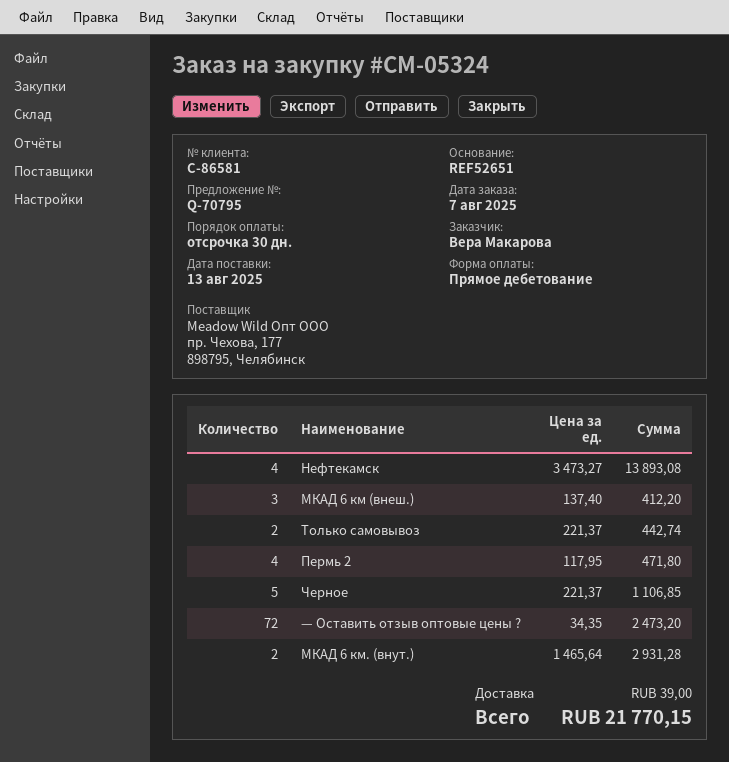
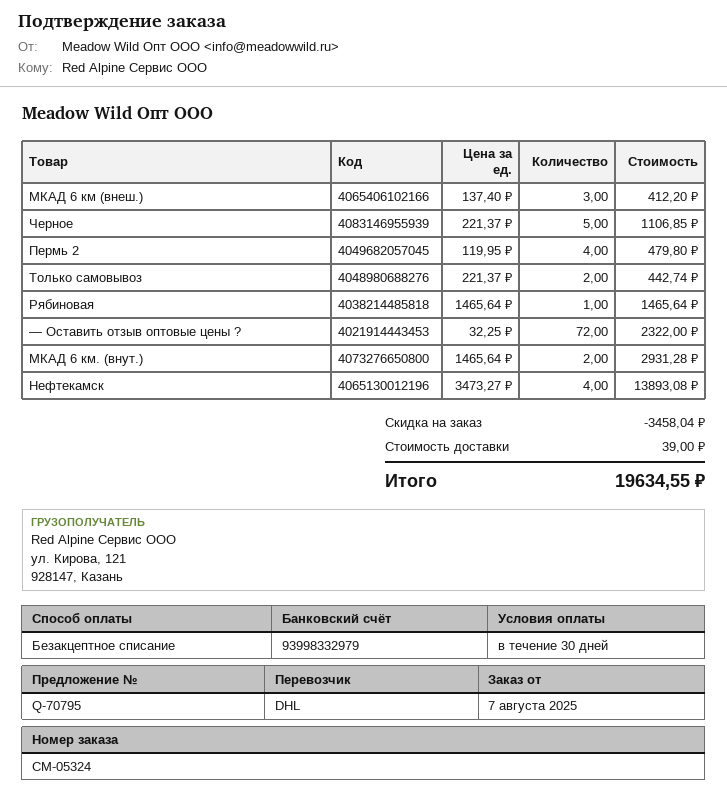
Пермь 2: 4 x 117.95 = 471.80 -> 4 x 119.95 = 479.80
— Оставить отзыв оптовые цены ?: 72 x 34.35 = 2473.20 -> 72 x 32.25 = 2322.00
Рябиновая: none -> 1 x 1465.64 = 1465.64
discount: none -> 3458.04
total: 21770.15 -> 19634.55

